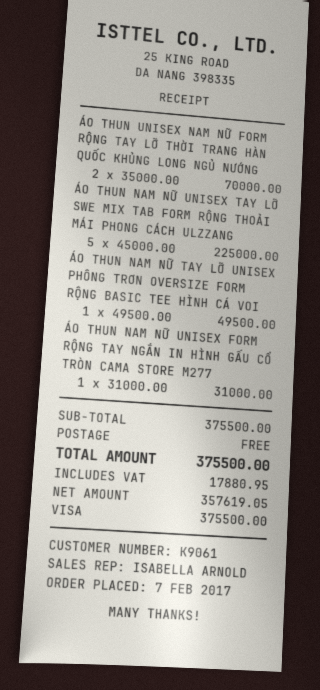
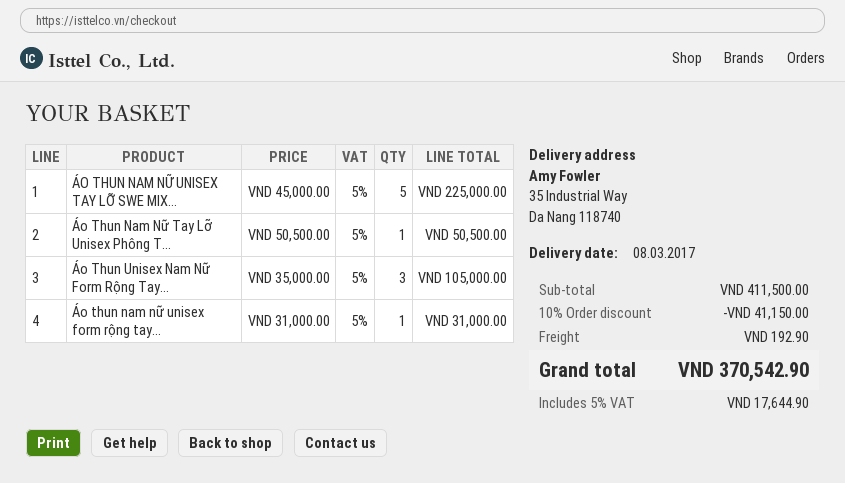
ÁO THUN UNISEX NAM NỮ FORM RỘNG TAY LỠ THỜI TRANG HÀN QUỐC KHỦNG LONG NGỦ NƯỚNG: 2 x 35000.00 = 70000.00 -> 3 x 35000.00 = 105000.00
ÁO THUN NAM NỮ TAY LỠ UNISEX PHÔNG TRƠN OVERSIZE FORM RỘNG BASIC TEE HÌNH CÁ VOI: 1 x 49500.00 = 49500.00 -> 1 x 50500.00 = 50500.00
subtotal: 375500.00 -> 411500.00
discount: none -> 10% = 41150.00
shipping: 0.00 -> 192.90
tax: 17880.95 -> 17644.90
total: 375500.00 -> 370542.90

